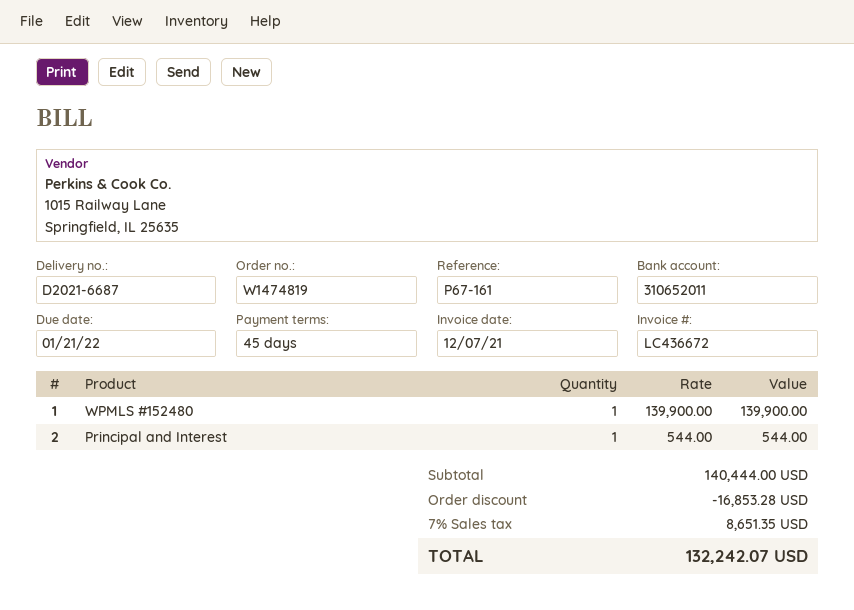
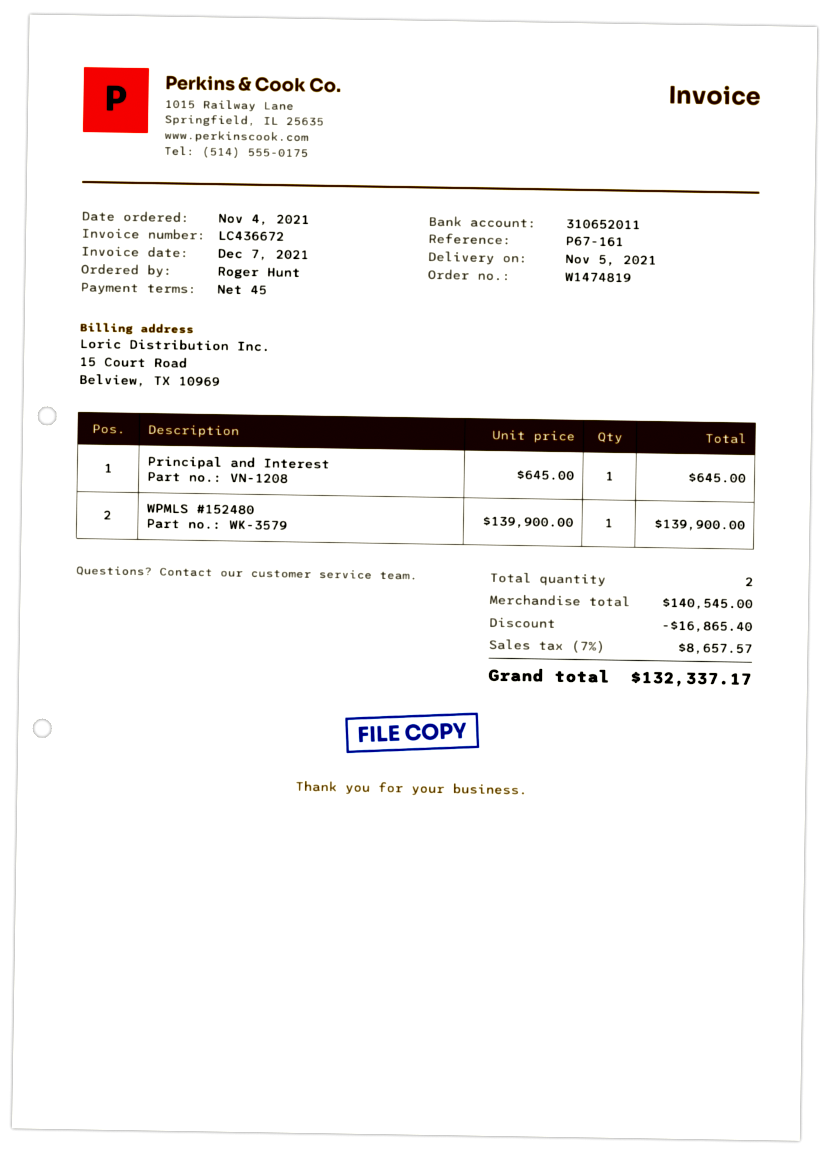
Principal and Interest: 1 x 544.00 = 544.00 -> 1 x 645.00 = 645.00
subtotal: 140444.00 -> 140545.00
discount: 16853.28 -> 16865.40
tax: 7% = 8651.35 -> 7% = 8657.57
total: 132242.07 -> 132337.17

